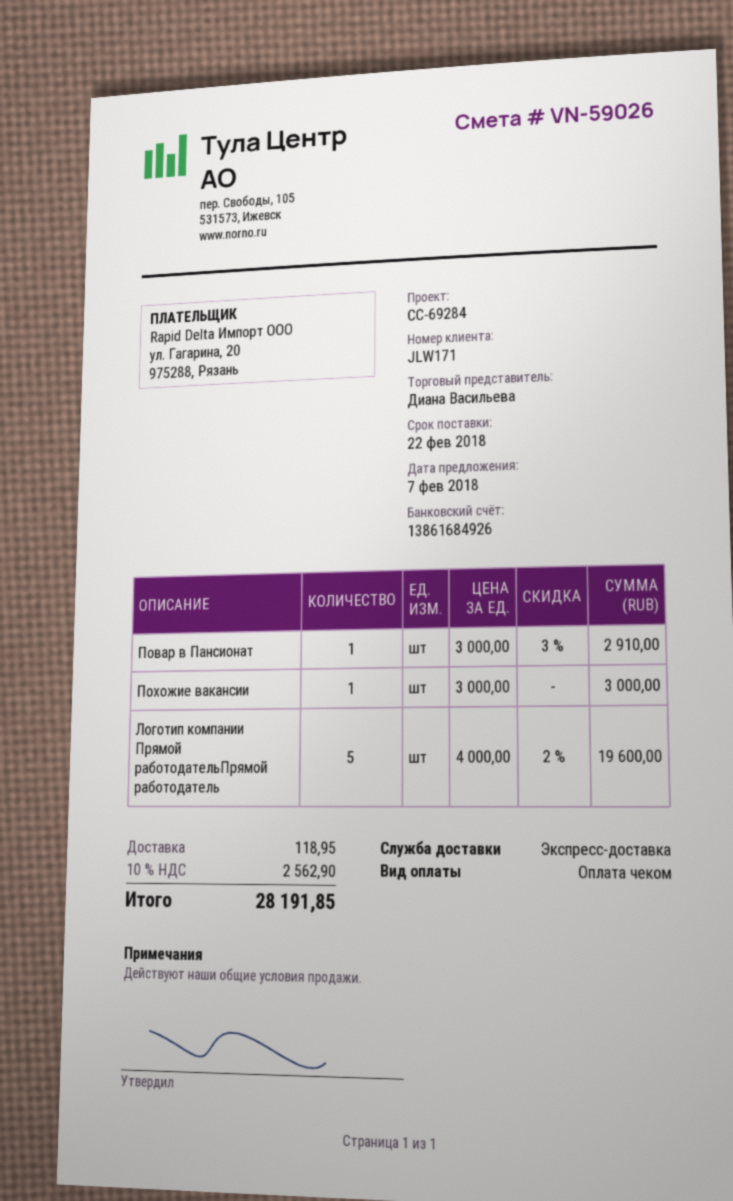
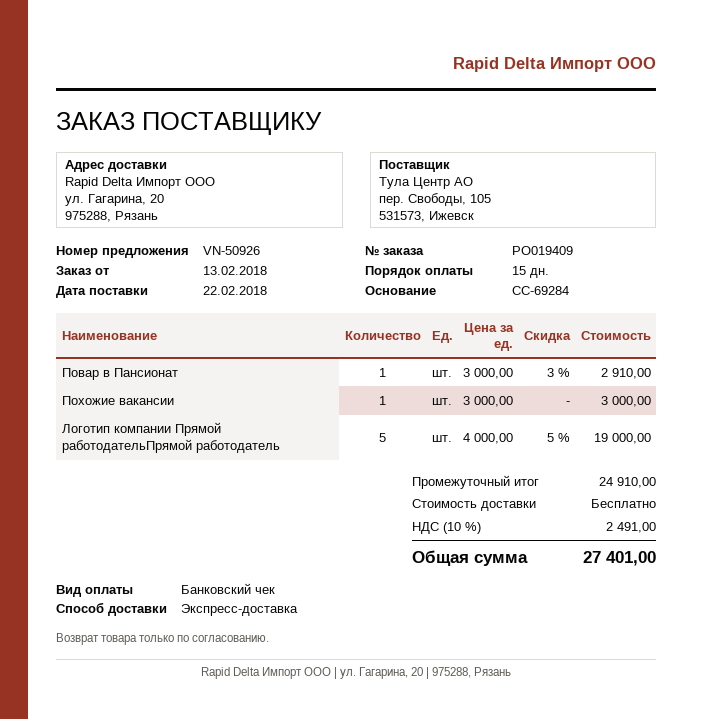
quote number: VN-59026 -> VN-50926
Логотип компании Прямой работодательПрямой работодатель: 5 x 4000.00 - 2% = 19600.00 -> 5 x 4000.00 - 5% = 19000.00
shipping: 118.95 -> 0.00
tax: 10% = 2562.90 -> 10% = 2491.00
total: 28191.85 -> 27401.00

